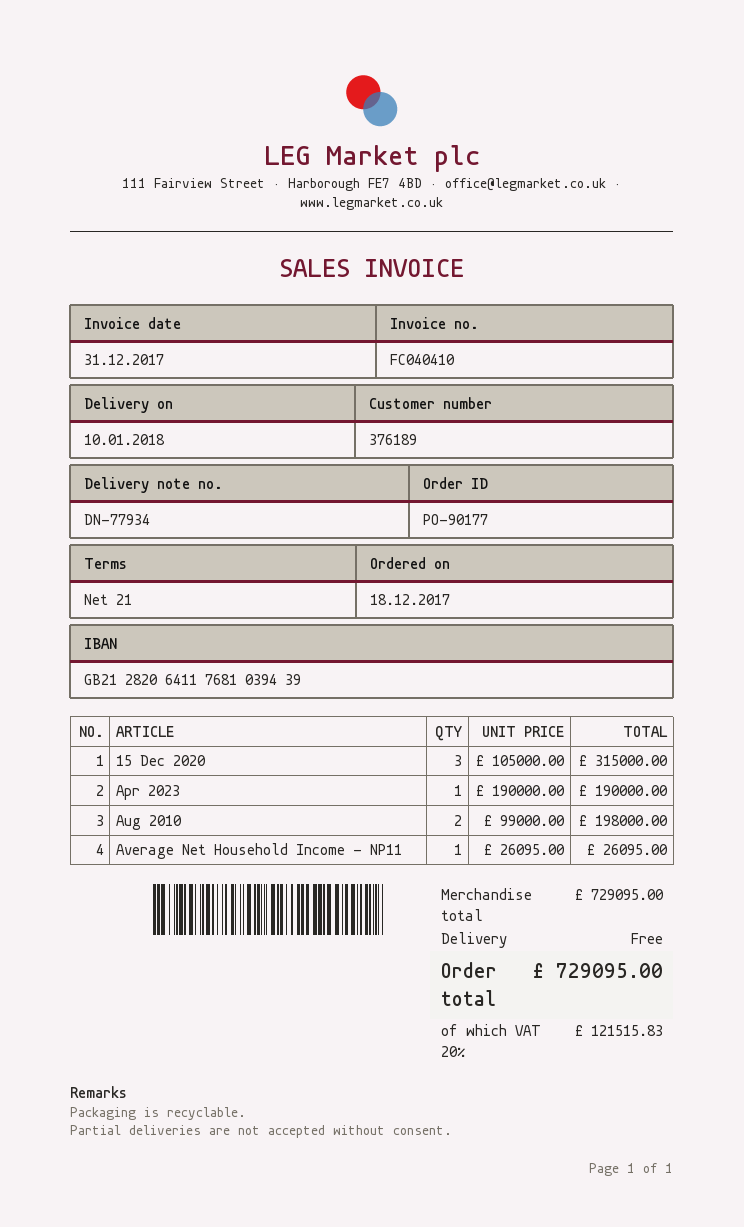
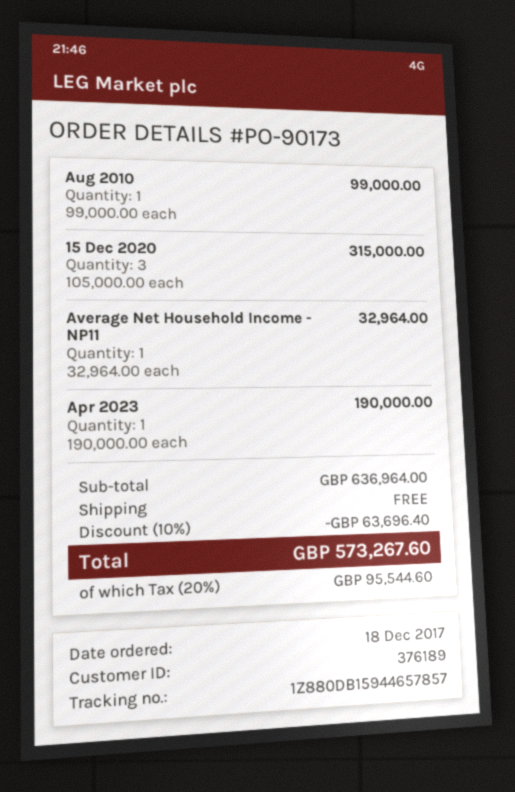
order number: PO-90177 -> PO-90173
Aug 2010: 2 x 99000.00 = 198000.00 -> 1 x 99000.00 = 99000.00
Average Net Household Income - NP11: 1 x 26095.00 = 26095.00 -> 1 x 32964.00 = 32964.00
subtotal: 729095.00 -> 636964.00
discount: none -> 10% = 63696.40
tax: 20% = 121515.83 -> 20% = 95544.60
total: 729095.00 -> 573267.60

